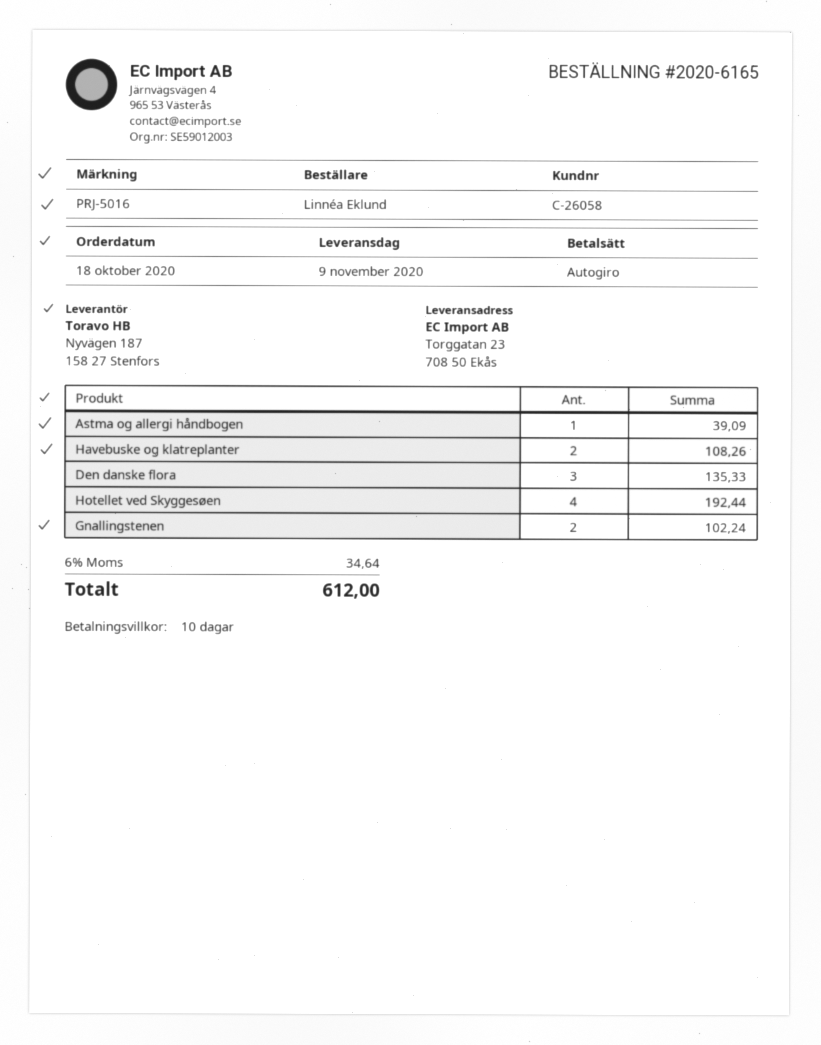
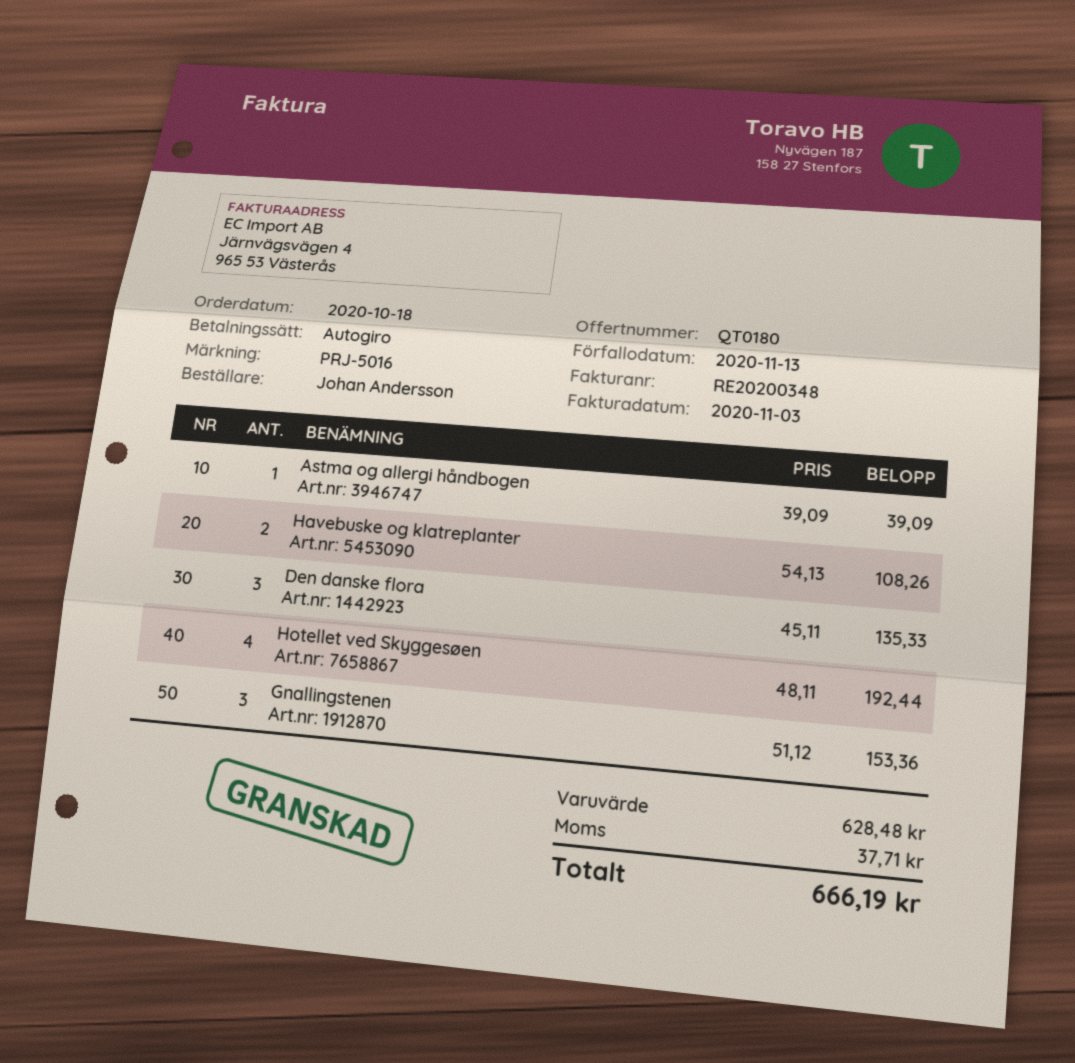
ordered by: Linnéa Eklund -> Johan Andersson
Gnallingstenen: 2 for 102.24 -> 3 for 153.36
tax: 34.64 -> 37.71
total: 612.00 -> 666.19

